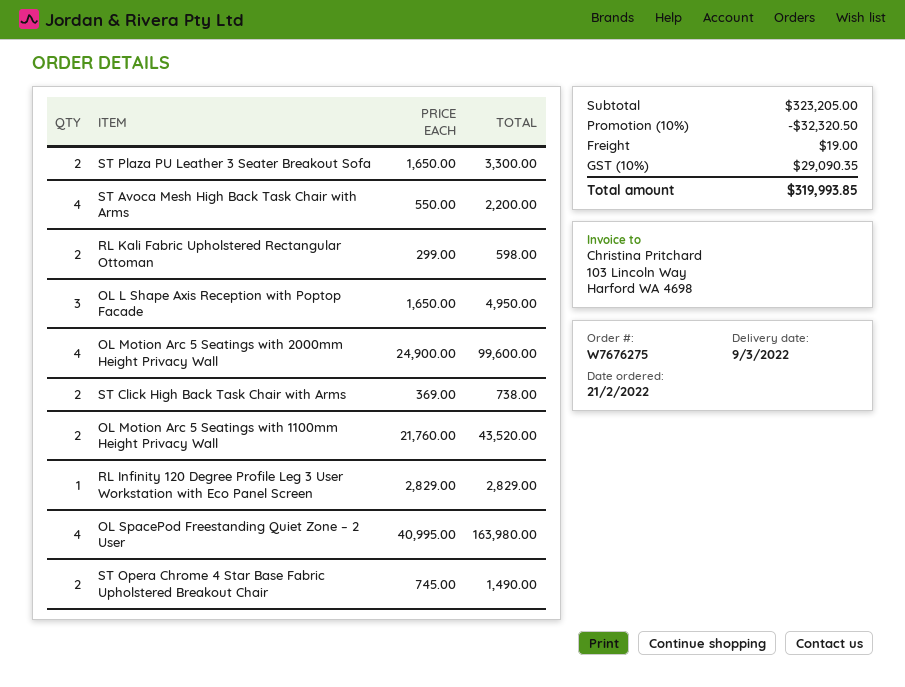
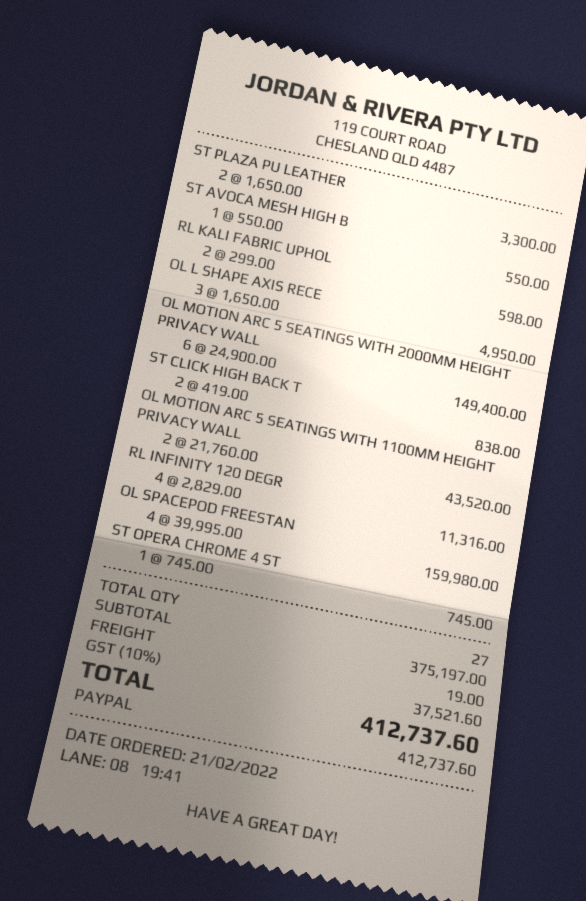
ST Avoca Mesh High Back Task Chair with Arms: 4 x 550.00 = 2200.00 -> 1 x 550.00 = 550.00
OL Motion Arc 5 Seatings with 2000mm Height Privacy Wall: 4 x 24900.00 = 99600.00 -> 6 x 24900.00 = 149400.00
ST Click High Back Task Chair with Arms: 2 x 369.00 = 738.00 -> 2 x 419.00 = 838.00
RL Infinity 120 Degree Profile Leg 3 User Workstation with Eco Panel Screen: 1 x 2829.00 = 2829.00 -> 4 x 2829.00 = 11316.00
OL SpacePod Freestanding Quiet Zone – 2 User: 4 x 40995.00 = 163980.00 -> 4 x 39995.00 = 159980.00
ST Opera Chrome 4 Star Base Fabric Upholstered Breakout Chair: 2 x 745.00 = 1490.00 -> 1 x 745.00 = 745.00
subtotal: 323205.00 -> 375197.00
discount: 10% = 32320.50 -> none
tax: 10% = 29090.35 -> 10% = 37521.60
total: 319993.85 -> 412737.60

